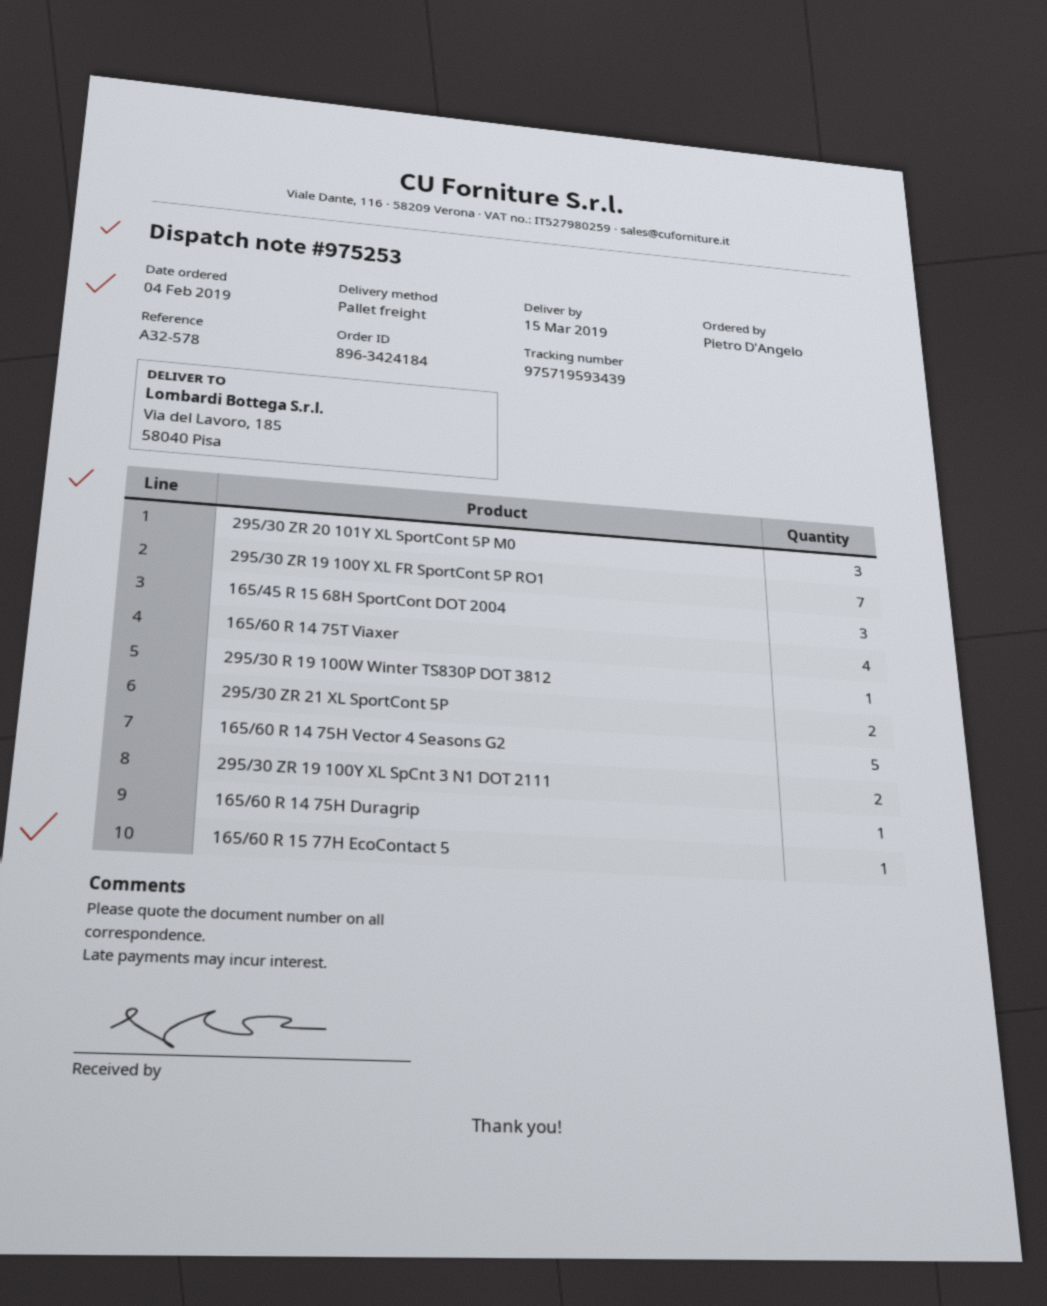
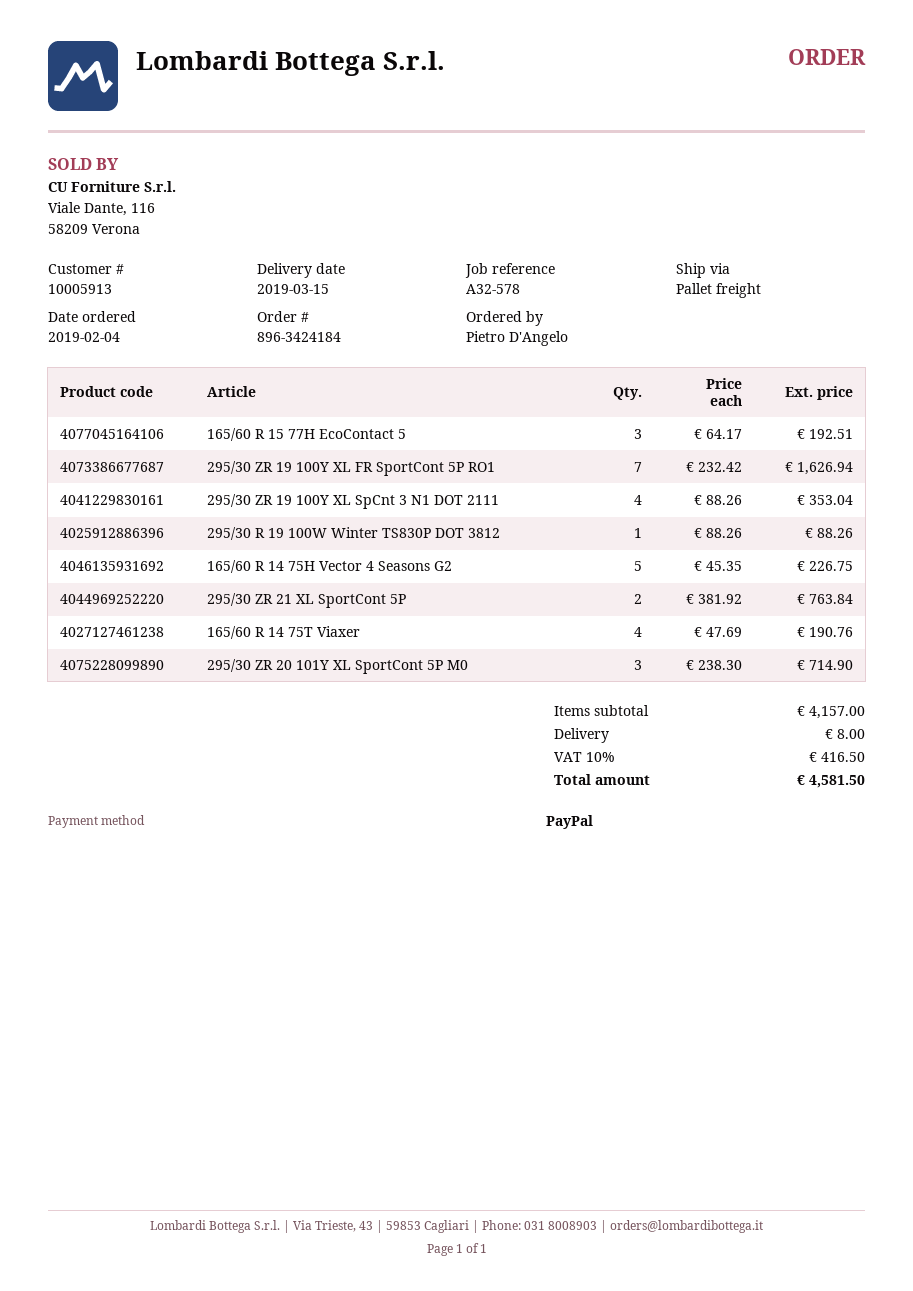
165/45 R 15 68H SportCont DOT 2004: 3 -> none
295/30 ZR 19 100Y XL SpCnt 3 N1 DOT 2111: 2 -> 4
165/60 R 14 75H Duragrip: 1 -> none
165/60 R 15 77H EcoContact 5: 1 -> 3

